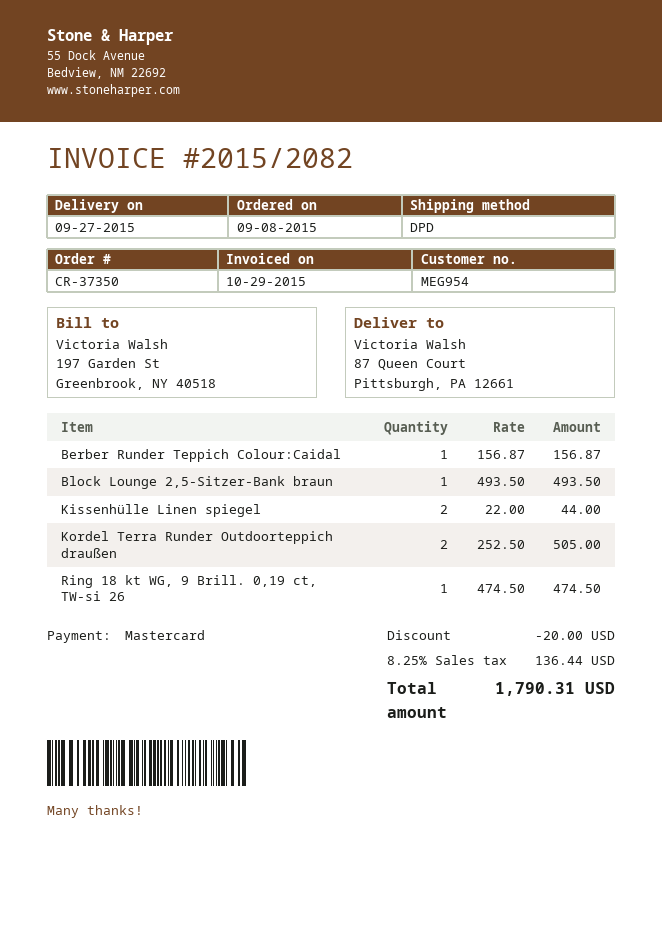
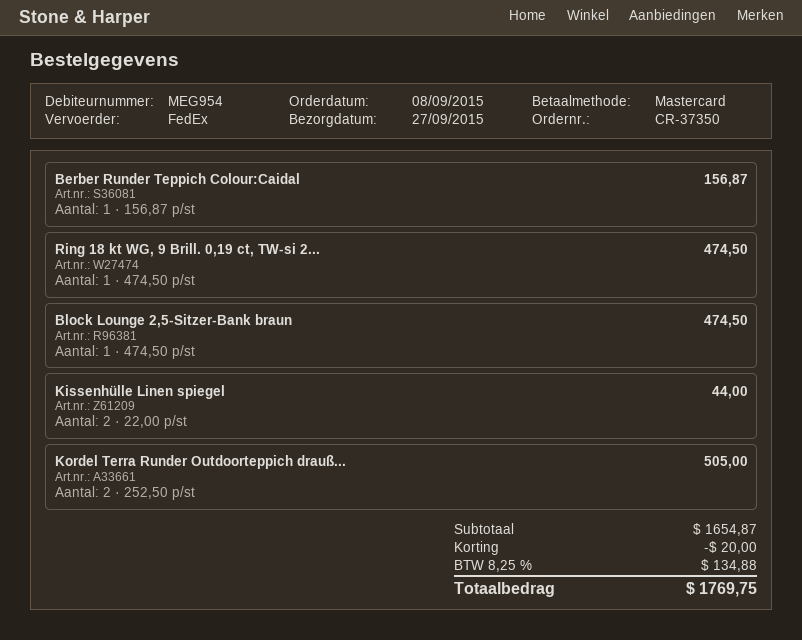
shipping method: DPD -> FedEx
Block Lounge 2,5-Sitzer-Bank braun: 1 x 493.50 = 493.50 -> 1 x 474.50 = 474.50
tax: 8.25% = 136.44 -> 8.25% = 134.88
total: 1790.31 -> 1769.75

